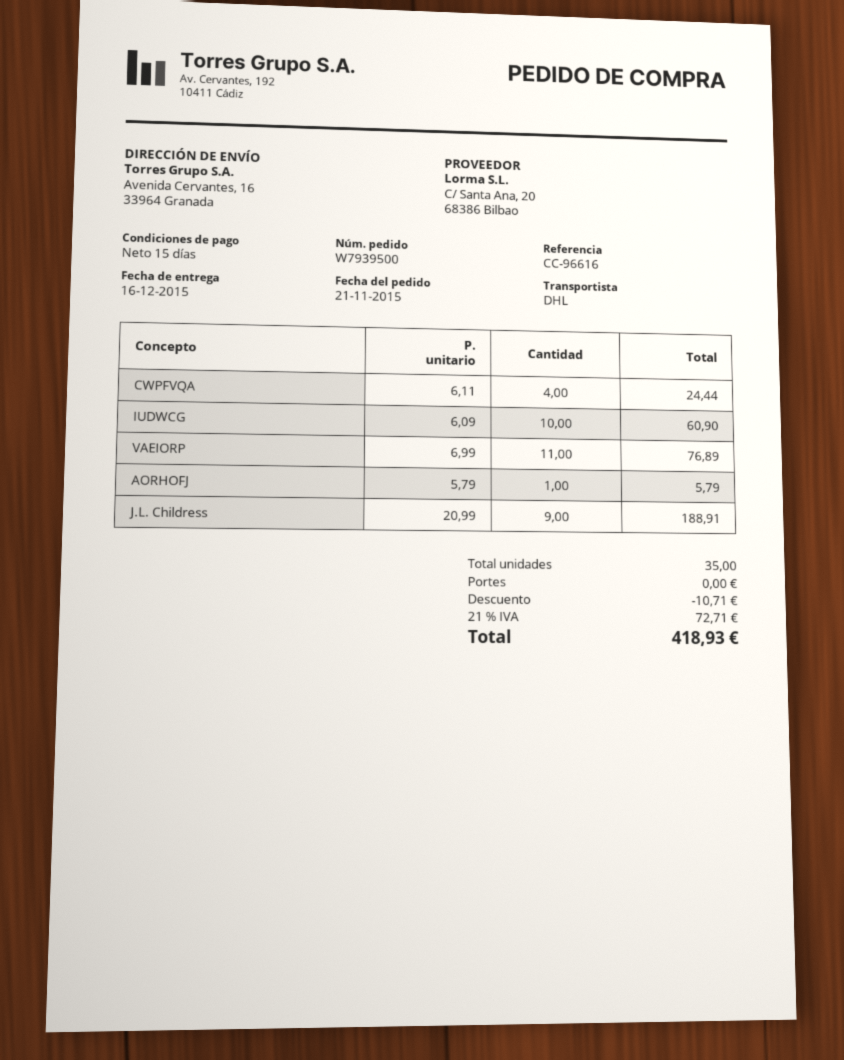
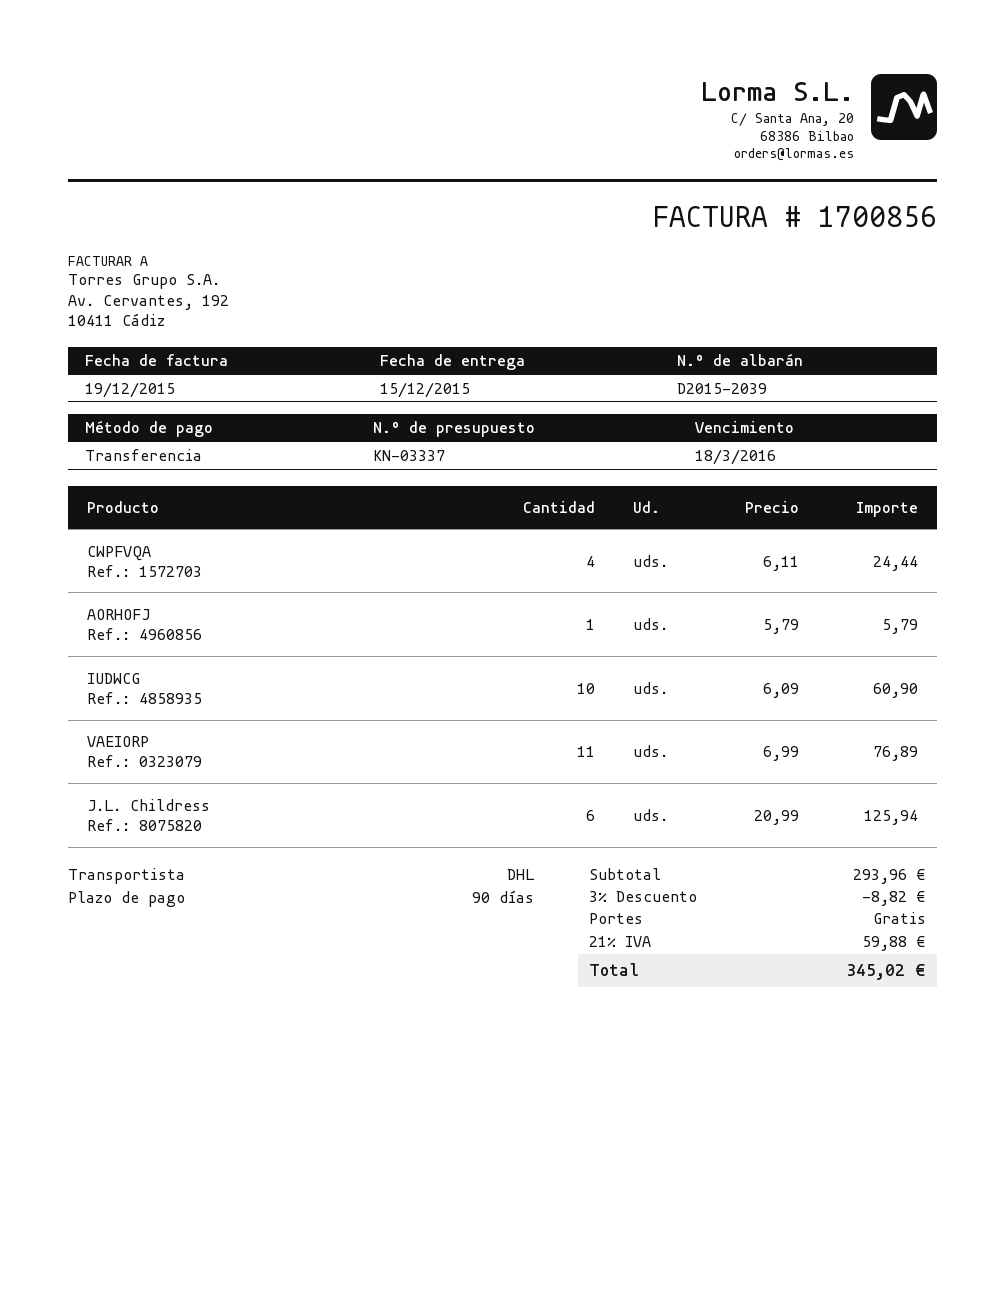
delivery date: 2015-12-16 -> 2015-12-15
payment terms: 15 days -> 90 days
J.L. Childress: 9 x 20.99 = 188.91 -> 6 x 20.99 = 125.94
discount: 10.71 -> 8.82
tax: 21% = 72.71 -> 21% = 59.88
total: 418.93 -> 345.02

